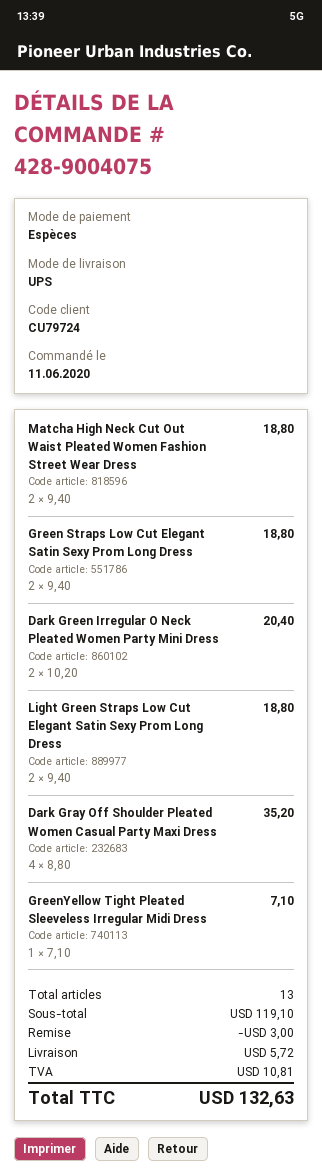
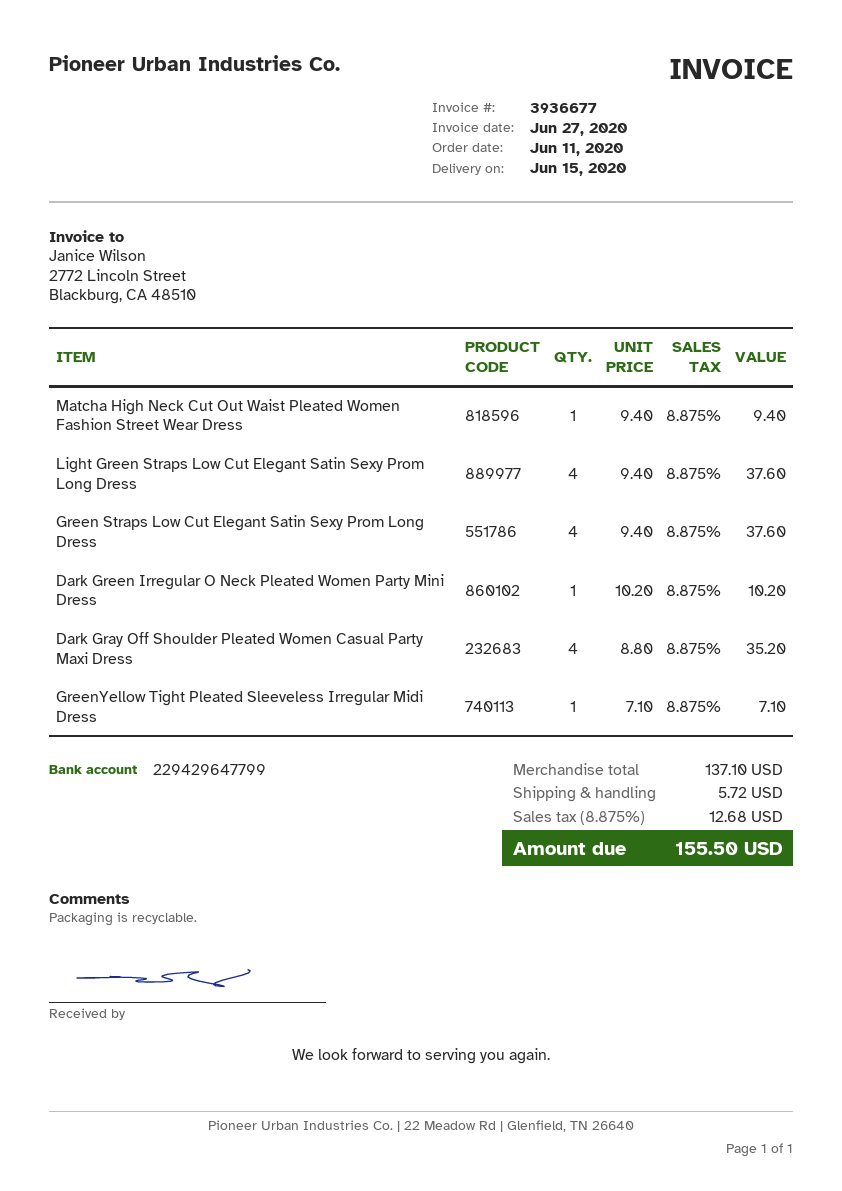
Matcha High Neck Cut Out Waist Pleated Women Fashion Street Wear Dress: 2 x 9.40 = 18.80 -> 1 x 9.40 = 9.40
Green Straps Low Cut Elegant Satin Sexy Prom Long Dress: 2 x 9.40 = 18.80 -> 4 x 9.40 = 37.60
Dark Green Irregular O Neck Pleated Women Party Mini Dress: 2 x 10.20 = 20.40 -> 1 x 10.20 = 10.20
Light Green Straps Low Cut Elegant Satin Sexy Prom Long Dress: 2 x 9.40 = 18.80 -> 4 x 9.40 = 37.60
subtotal: 119.10 -> 137.10
discount: 3.00 -> none
tax: 10.81 -> 12.68
total: 132.63 -> 155.50

